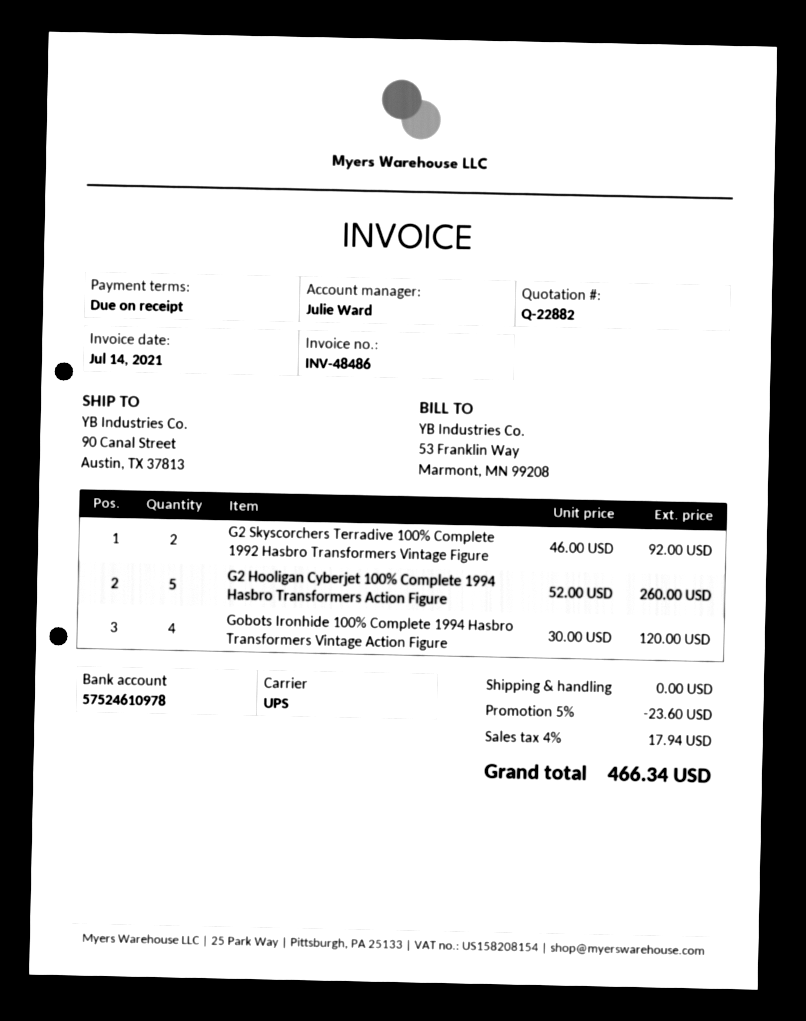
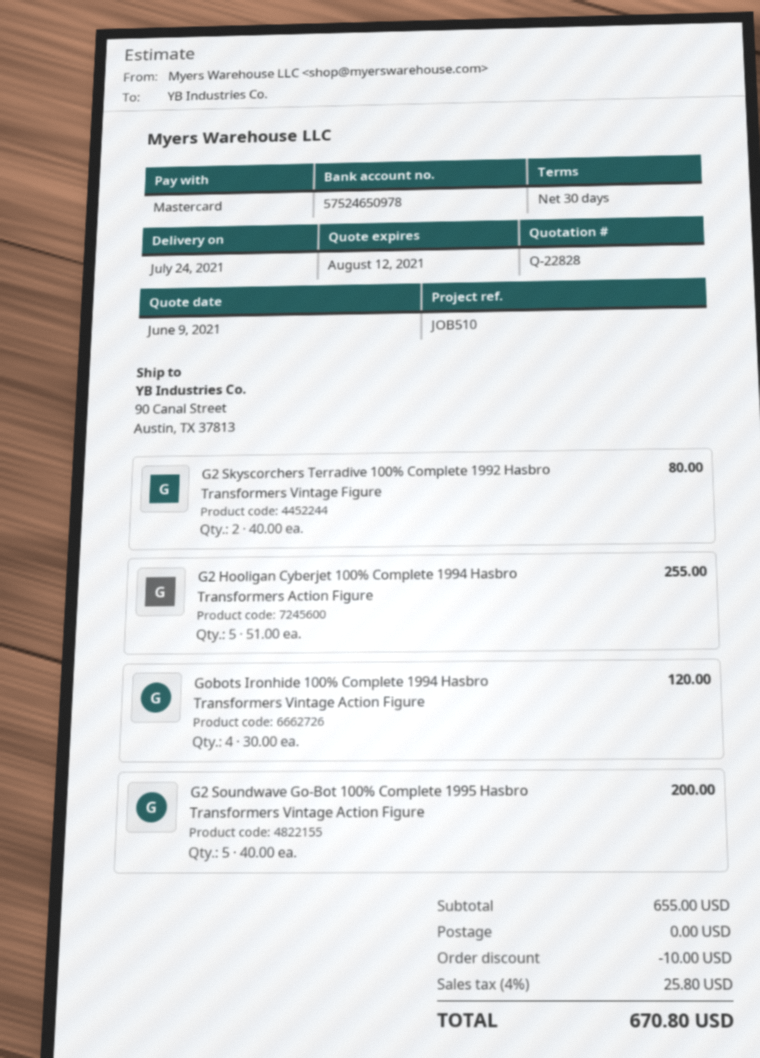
quote number: Q-22882 -> Q-22828
payment terms: on receipt -> 30 days
bank account: 57524610978 -> 57524650978
G2 Skyscorchers Terradive 100% Complete 1992 Hasbro Transformers Vintage Figure: 2 x 46.00 = 92.00 -> 2 x 40.00 = 80.00
G2 Hooligan Cyberjet 100% Complete 1994 Hasbro Transformers Action Figure: 5 x 52.00 = 260.00 -> 5 x 51.00 = 255.00
G2 Soundwave Go-Bot 100% Complete 1995 Hasbro Transformers Vintage Action Figure: none -> 5 x 40.00 = 200.00
discount: 23.60 -> 10.00
tax: 4% = 17.94 -> 4% = 25.80
total: 466.34 -> 670.80

